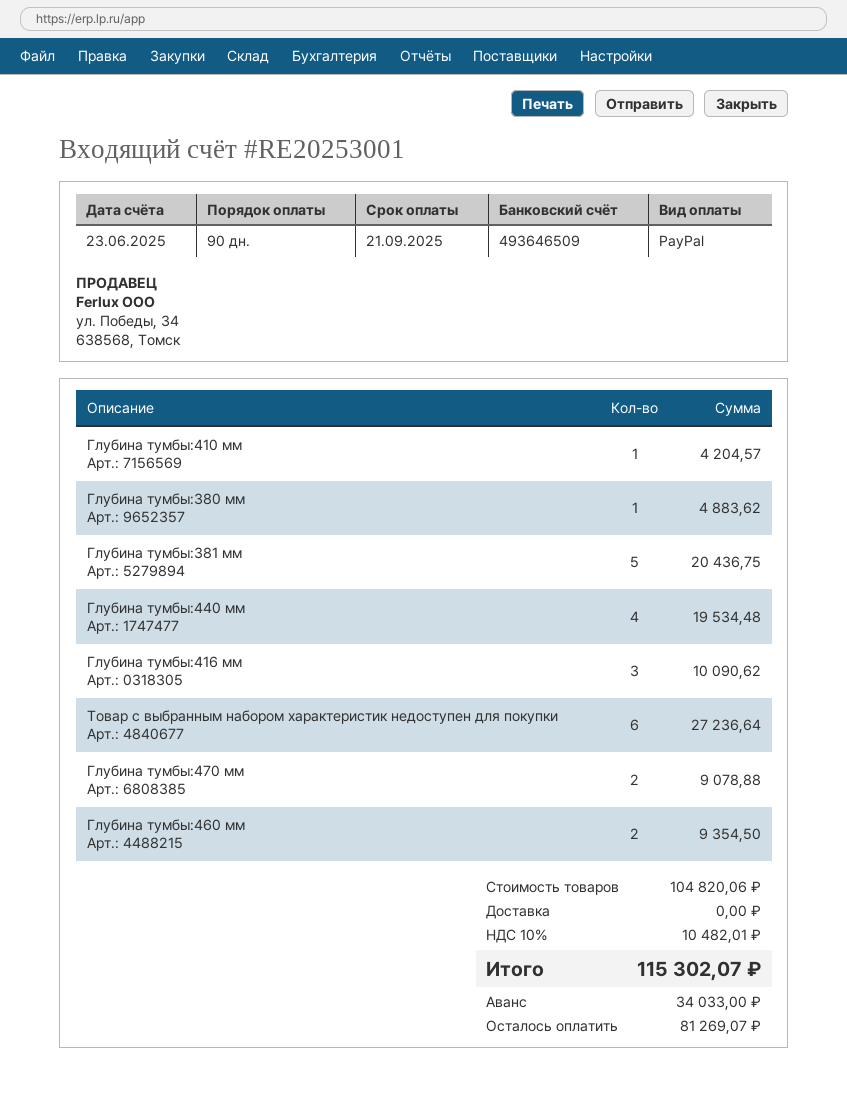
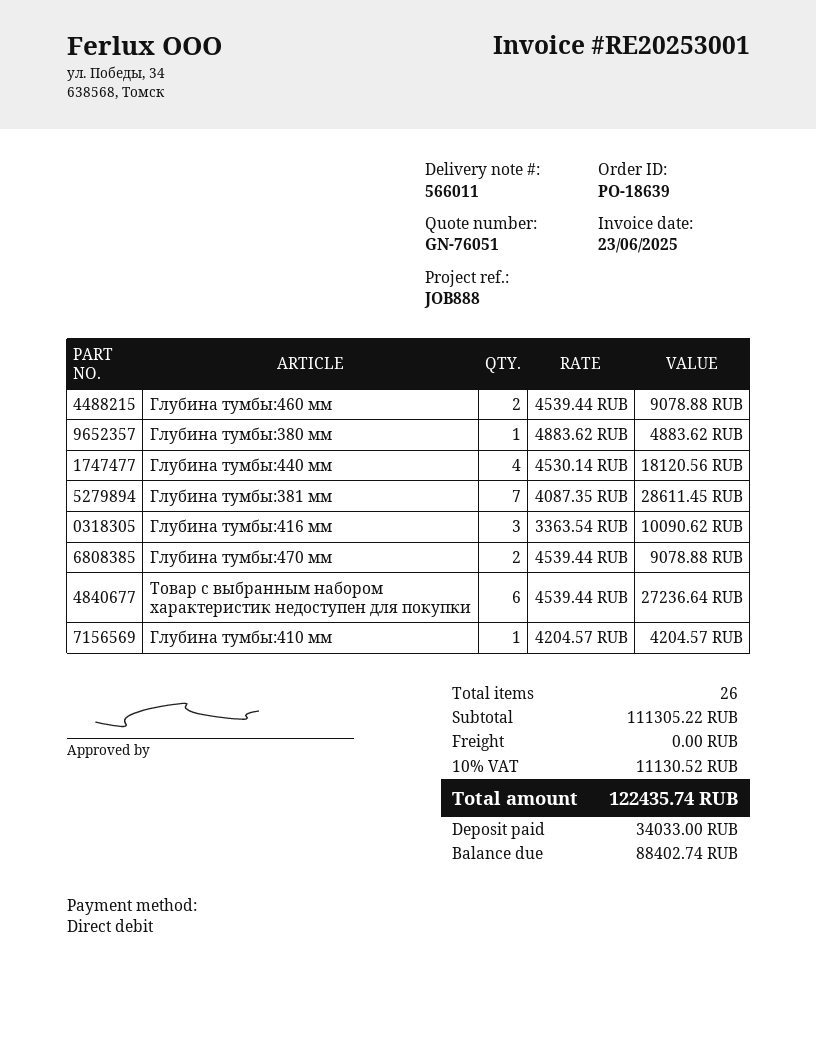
payment method: PayPal -> direct debit
Глубина тумбы:381 мм: 5 for 20436.75 -> 7 for 28611.45
Глубина тумбы:440 мм: 4 for 19534.48 -> 4 for 18120.56
Глубина тумбы:460 мм: 2 for 9354.50 -> 2 for 9078.88
subtotal: 104820.06 -> 111305.22
tax: 10% = 10482.01 -> 10% = 11130.52
total: 115302.07 -> 122435.74
balance: 81269.07 -> 88402.74

